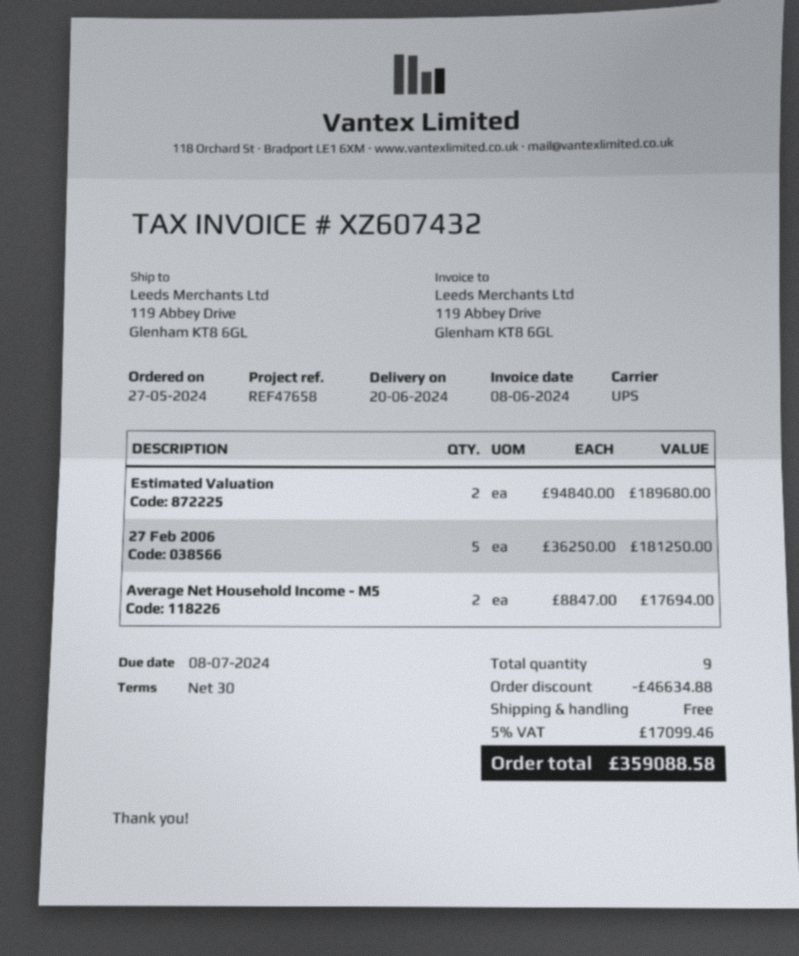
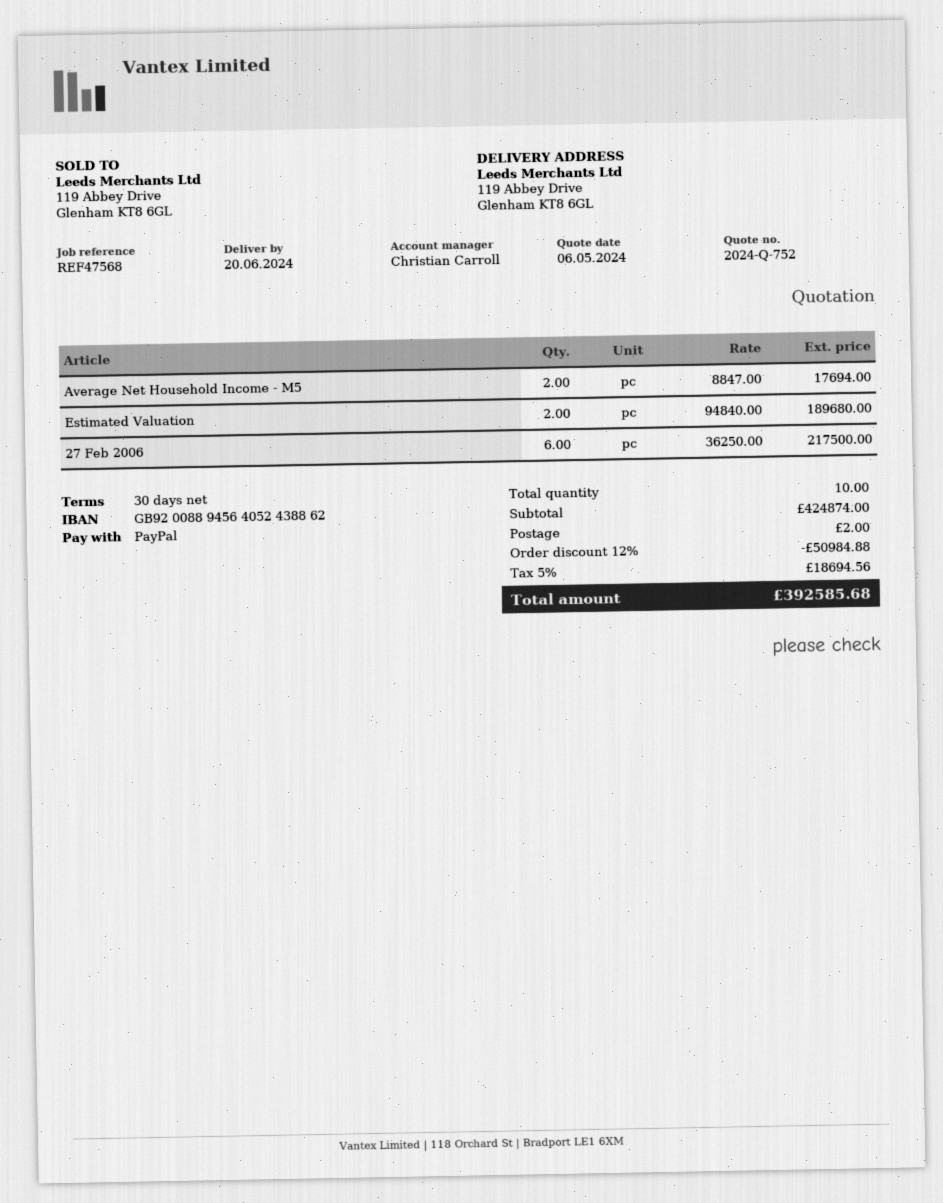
reference: REF47658 -> REF47568
27 Feb 2006: 5 x 36250.00 = 181250.00 -> 6 x 36250.00 = 217500.00
total quantity: 9 -> 10
discount: 46634.88 -> 50984.88
shipping: 0.00 -> 2.00
tax: 5% = 17099.46 -> 5% = 18694.56
total: 359088.58 -> 392585.68

